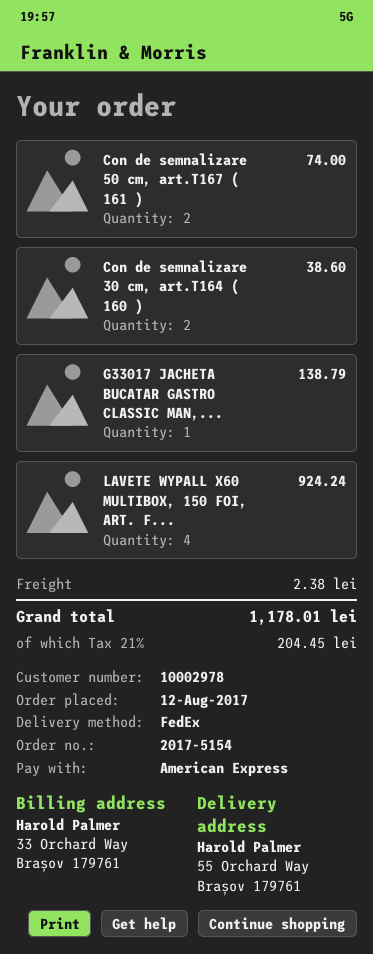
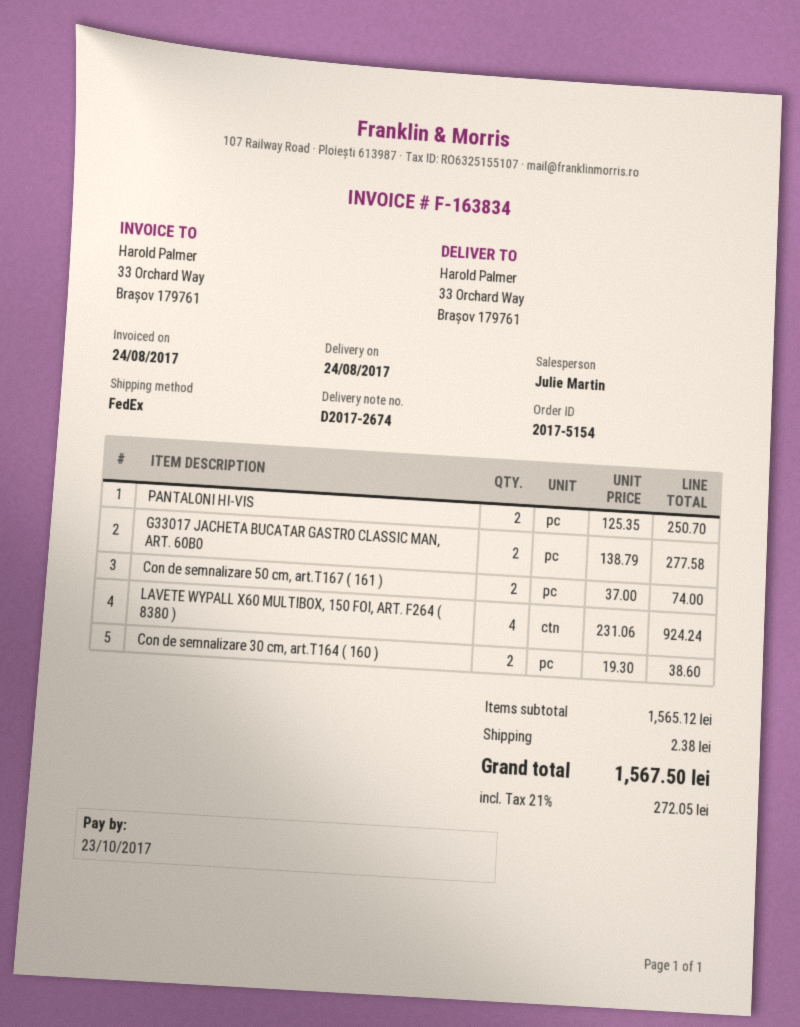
ship to: 55 Orchard Way, Brașov 179761 -> 33 Orchard Way, Brașov 179761
G33017 JACHETA BUCATAR GASTRO CLASSIC MAN,...: 1 for 138.79 -> 2 for 277.58
PANTALONI HI-VIS: none -> 2 for 250.70
tax: 21% = 204.45 -> 21% = 272.05
total: 1178.01 -> 1567.50

